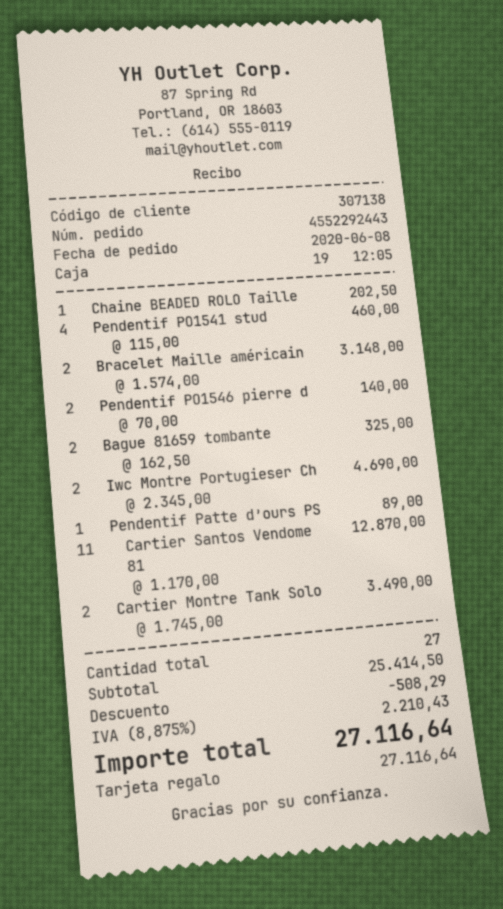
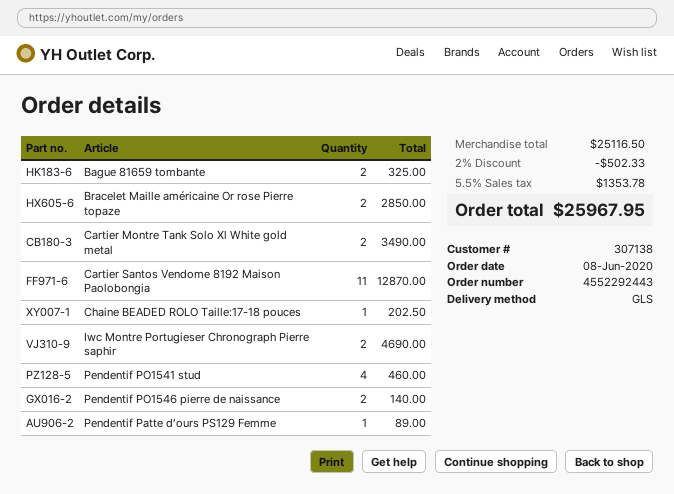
Bracelet Maille américain: 2 for 3148.00 -> 2 for 2850.00
subtotal: 25414.50 -> 25116.50
discount: 508.29 -> 502.33
tax: 8.875% = 2210.43 -> 5.5% = 1353.78
total: 27116.64 -> 25967.95

